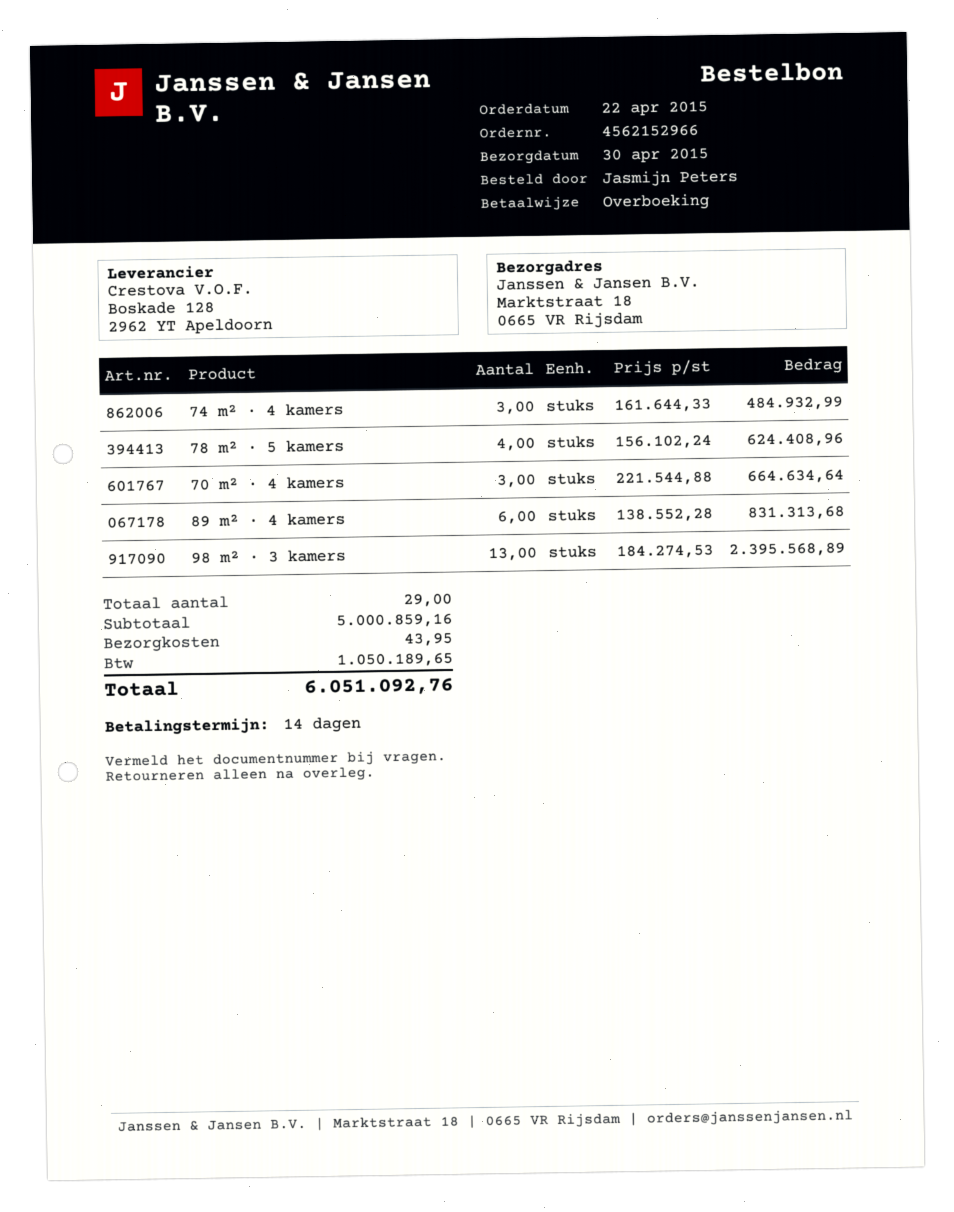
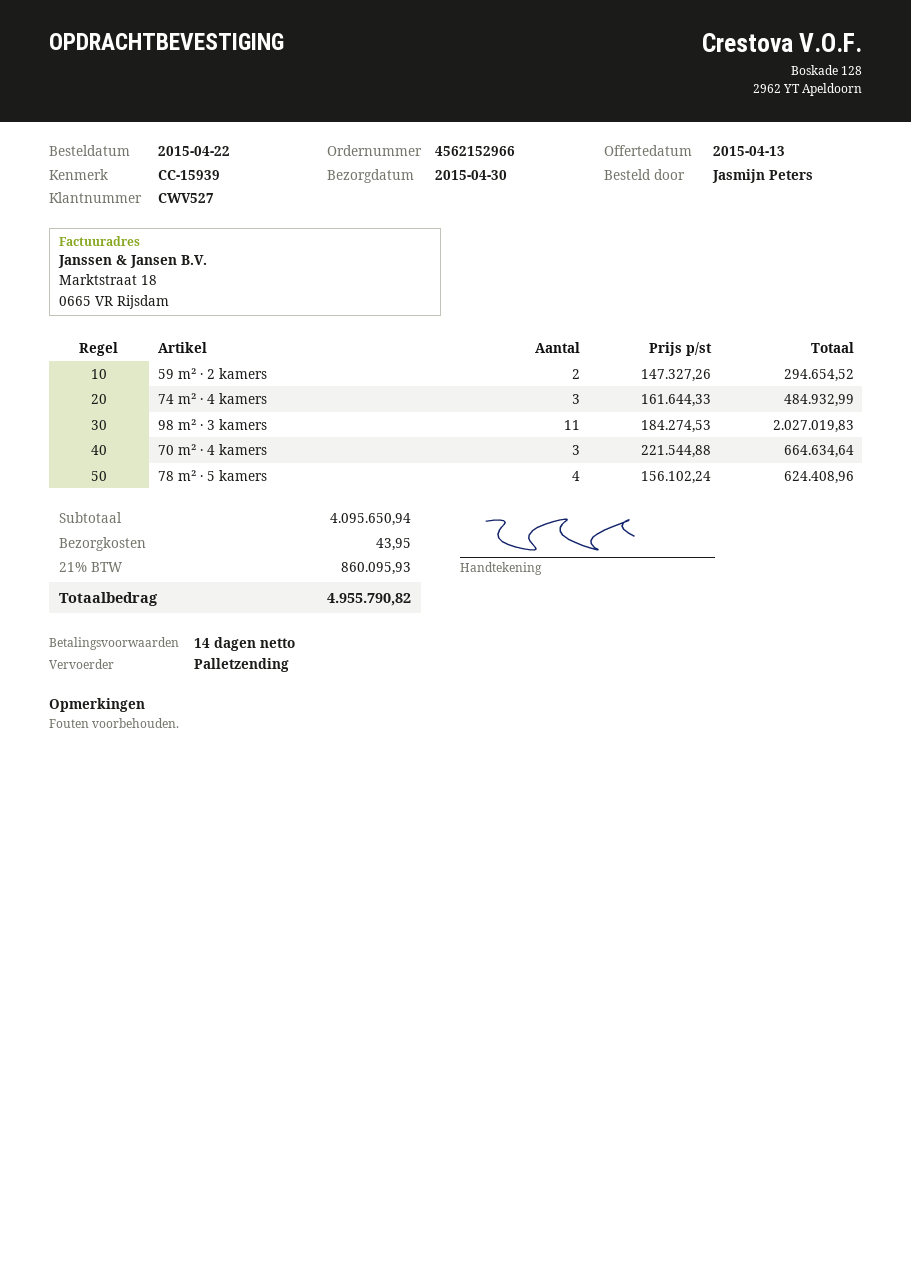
89 m² · 4 kamers: 6 x 138552.28 = 831313.68 -> none
98 m² · 3 kamers: 13 x 184274.53 = 2395568.89 -> 11 x 184274.53 = 2027019.83
59 m² · 2 kamers: none -> 2 x 147327.26 = 294654.52
subtotal: 5000859.16 -> 4095650.94
tax: 1050189.65 -> 860095.93
total: 6051092.76 -> 4955790.82

